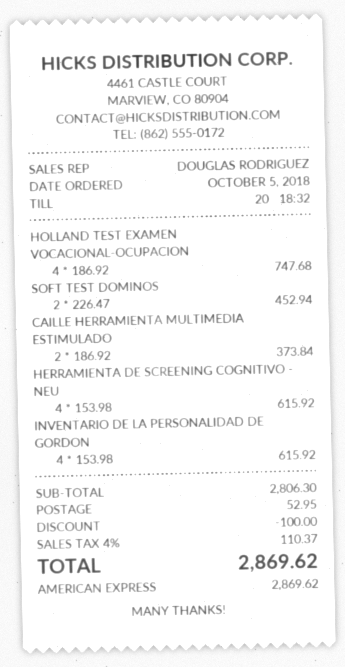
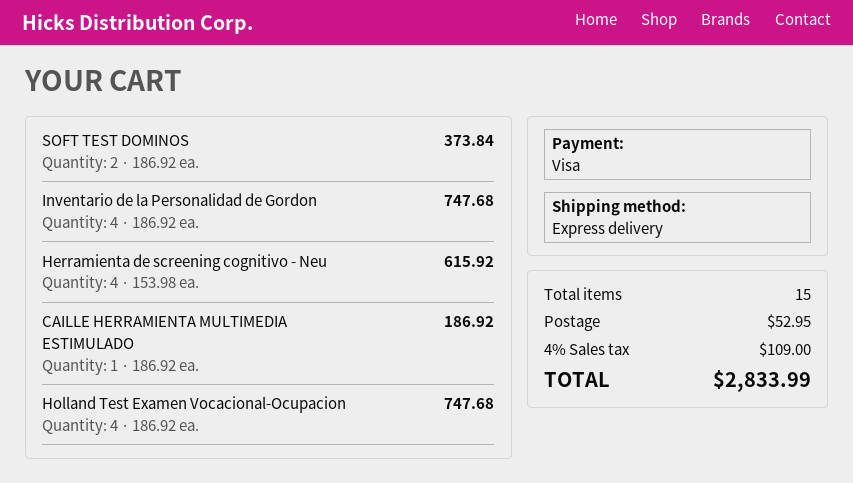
payment method: American Express -> Visa
SOFT TEST DOMINOS: 2 x 226.47 = 452.94 -> 2 x 186.92 = 373.84
CAILLE HERRAMIENTA MULTIMEDIA ESTIMULADO: 2 x 186.92 = 373.84 -> 1 x 186.92 = 186.92
INVENTARIO DE LA PERSONALIDAD DE GORDON: 4 x 153.98 = 615.92 -> 4 x 186.92 = 747.68
discount: 100.00 -> none
tax: 4% = 110.37 -> 4% = 109.00
total: 2869.62 -> 2833.99

